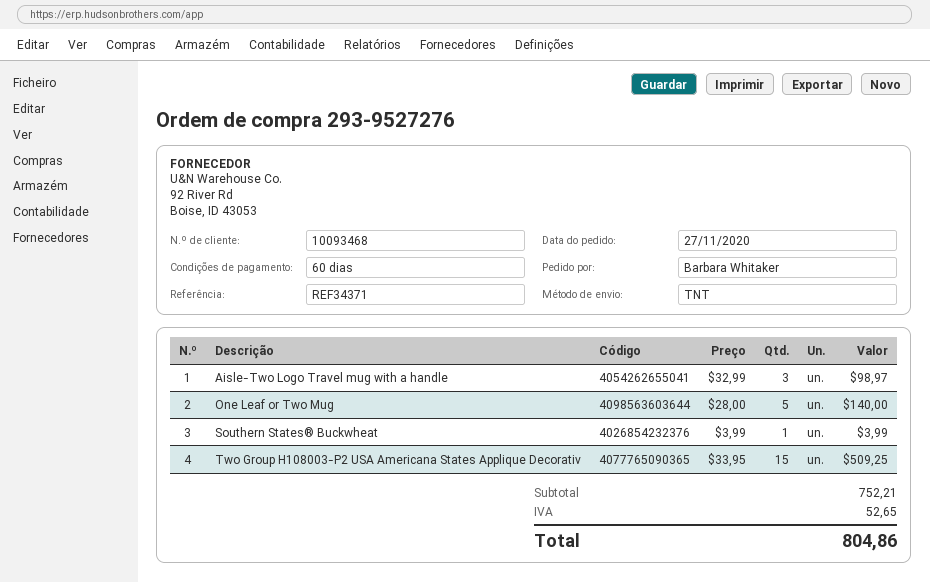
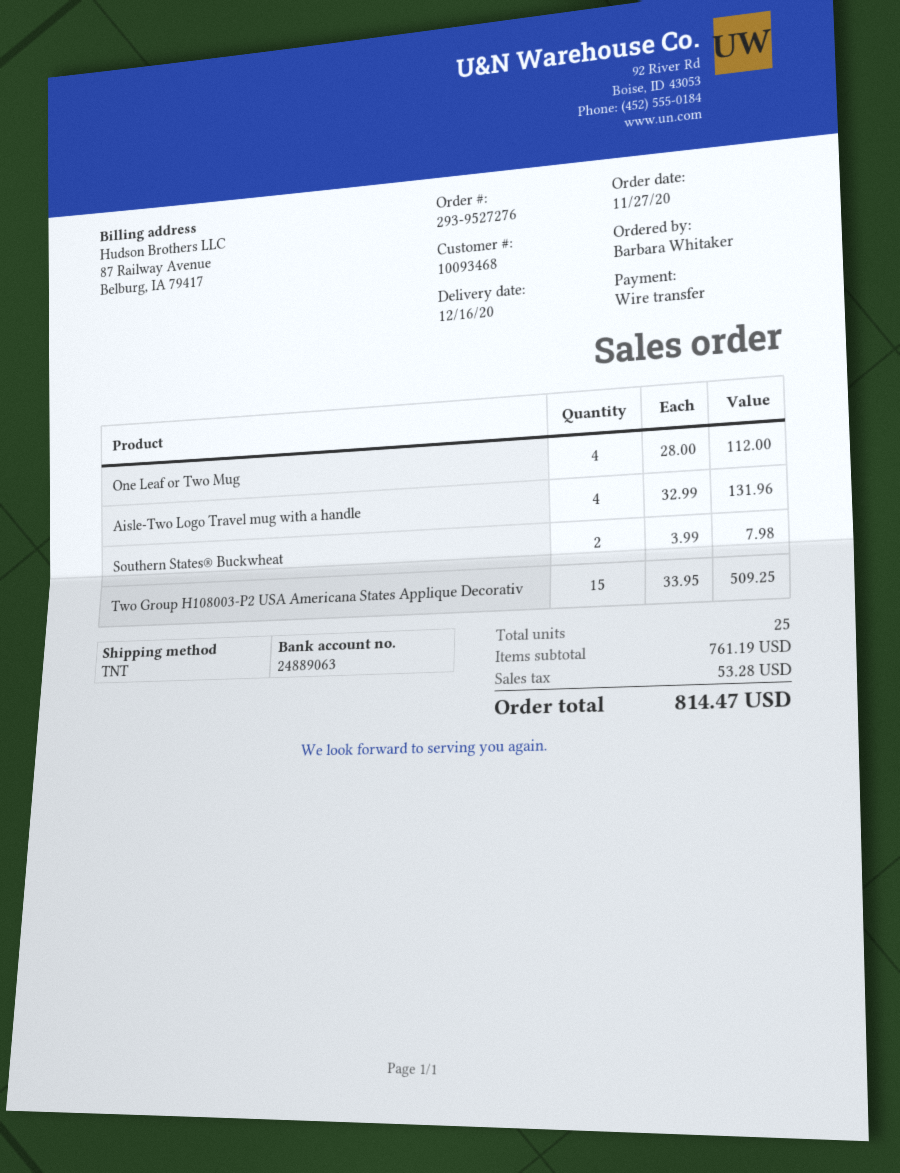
Aisle-Two Logo Travel mug with a handle: 3 x 32.99 = 98.97 -> 4 x 32.99 = 131.96
One Leaf or Two Mug: 5 x 28.00 = 140.00 -> 4 x 28.00 = 112.00
Southern States® Buckwheat: 1 x 3.99 = 3.99 -> 2 x 3.99 = 7.98
subtotal: 752.21 -> 761.19
tax: 52.65 -> 53.28
total: 804.86 -> 814.47

